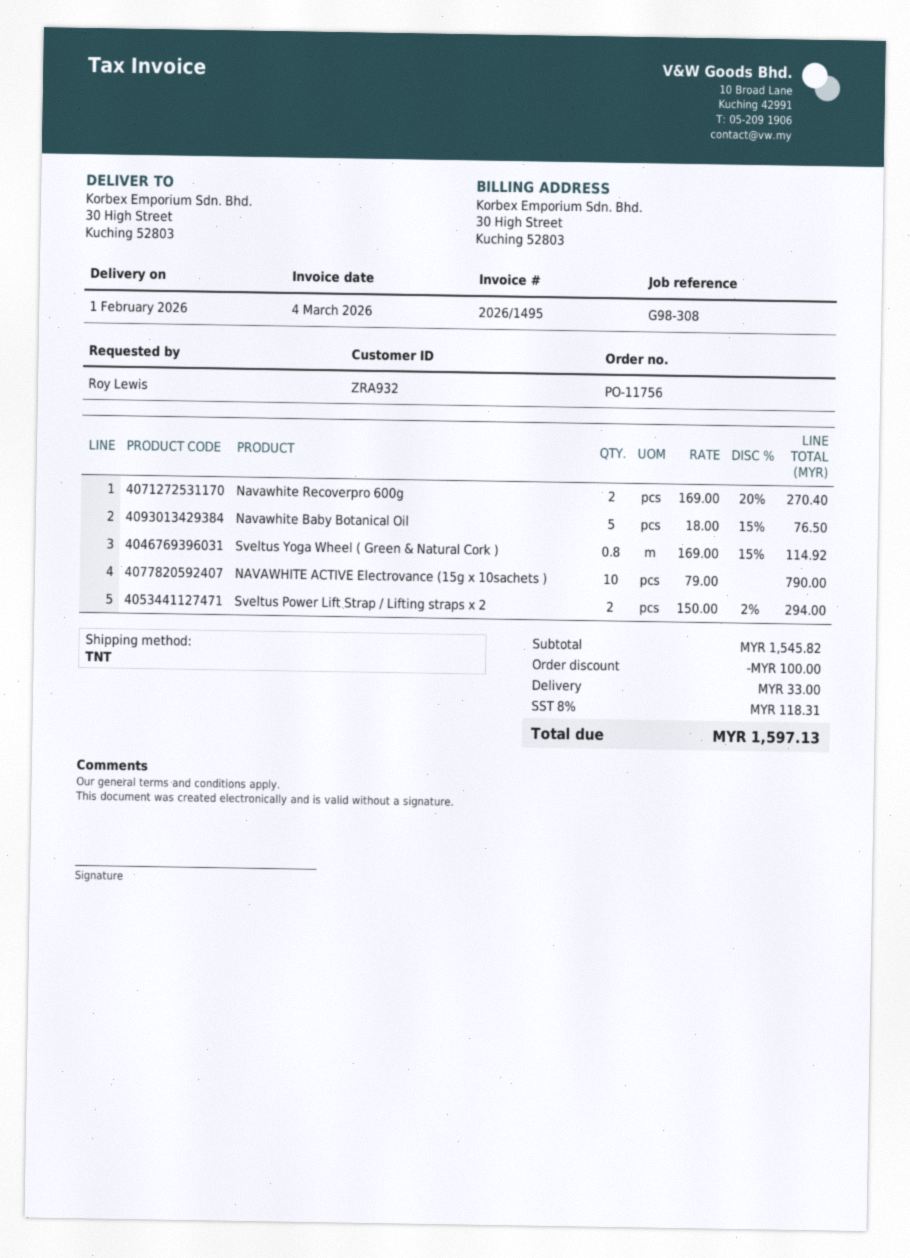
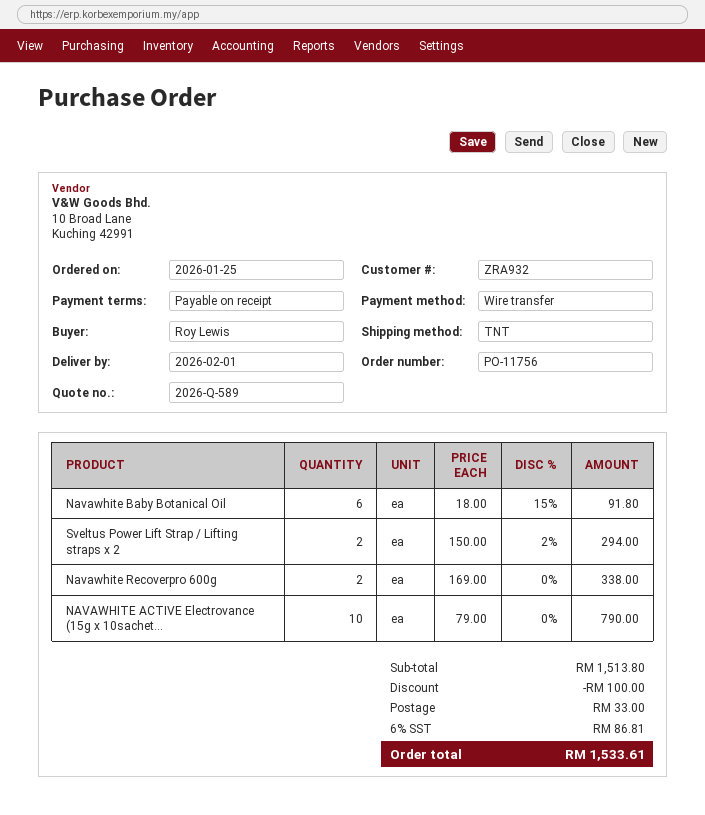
Navawhite Recoverpro 600g: 2 x 169.00 - 20% = 270.40 -> 2 x 169.00 = 338.00
Navawhite Baby Botanical Oil: 5 x 18.00 - 15% = 76.50 -> 6 x 18.00 - 15% = 91.80
Sveltus Yoga Wheel ( Green & Natural Cork ): 0.8 x 169.00 - 15% = 114.92 -> none
subtotal: 1545.82 -> 1513.80
tax: 8% = 118.31 -> 6% = 86.81
total: 1597.13 -> 1533.61

